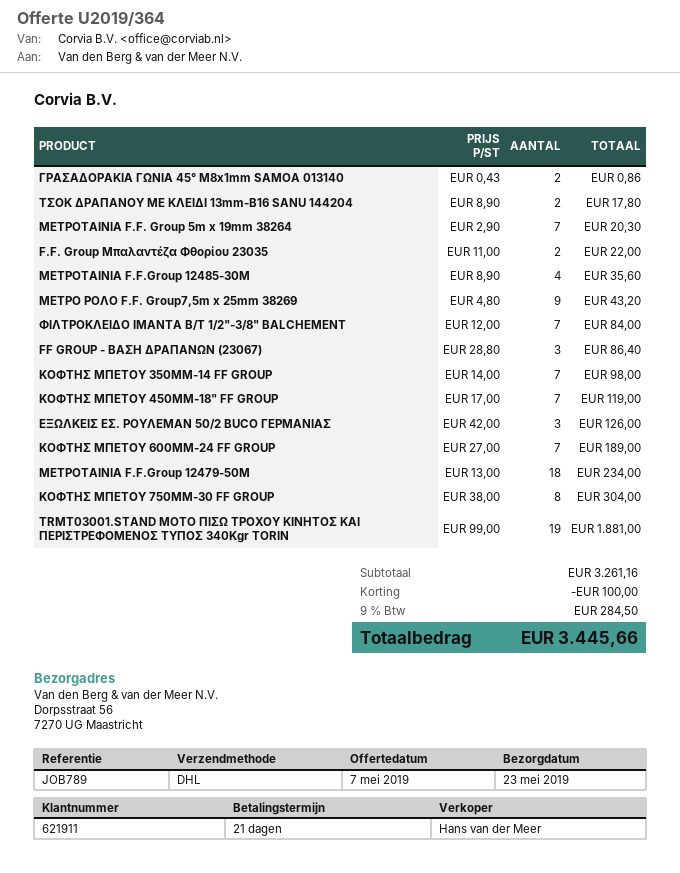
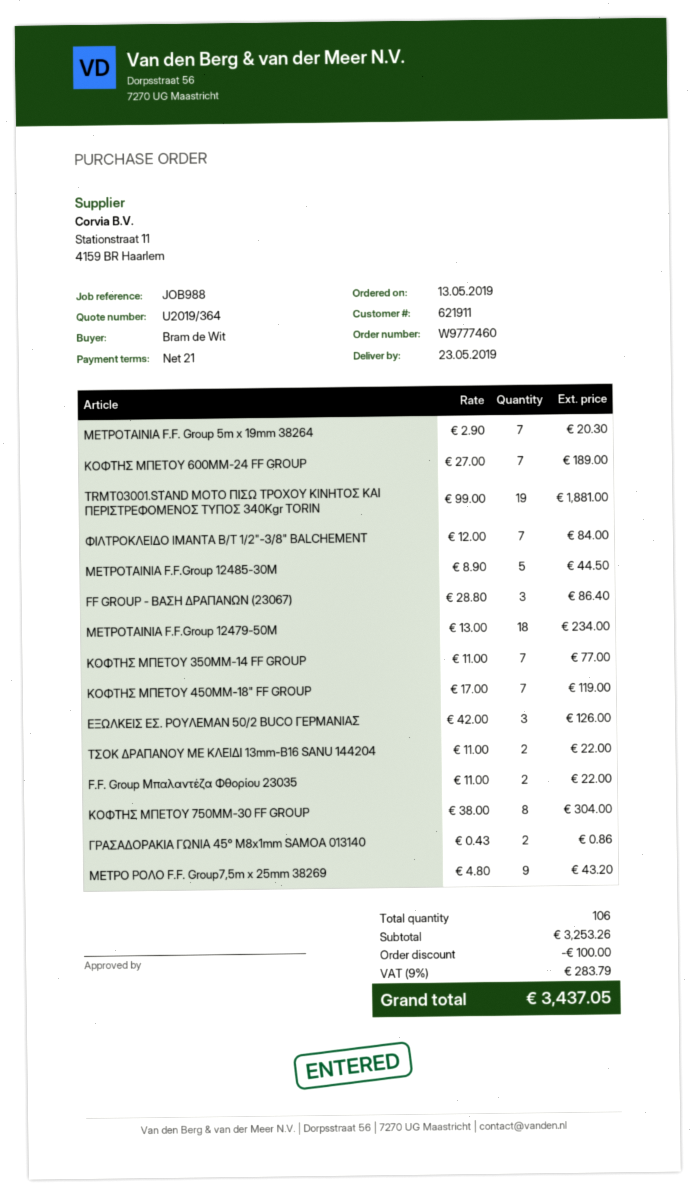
reference: JOB789 -> JOB988
ΤΣΟΚ ΔΡΑΠΑΝΟΥ ΜΕ ΚΛΕΙΔΙ 13mm-B16 SANU 144204: 2 x 8.90 = 17.80 -> 2 x 11.00 = 22.00
ΜΕΤΡΟΤΑΙΝΙΑ F.F.Group 12485-30Μ: 4 x 8.90 = 35.60 -> 5 x 8.90 = 44.50
ΚΟΦΤΗΣ ΜΠΕΤΟΥ 350ΜΜ-14 FF GROUP: 7 x 14.00 = 98.00 -> 7 x 11.00 = 77.00
subtotal: 3261.16 -> 3253.26
tax: 9% = 284.50 -> 9% = 283.79
total: 3445.66 -> 3437.05

